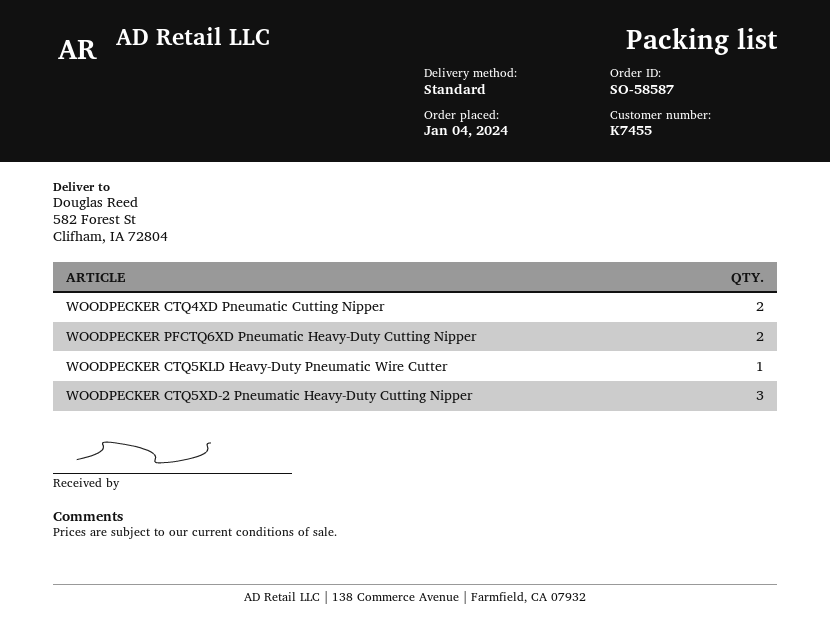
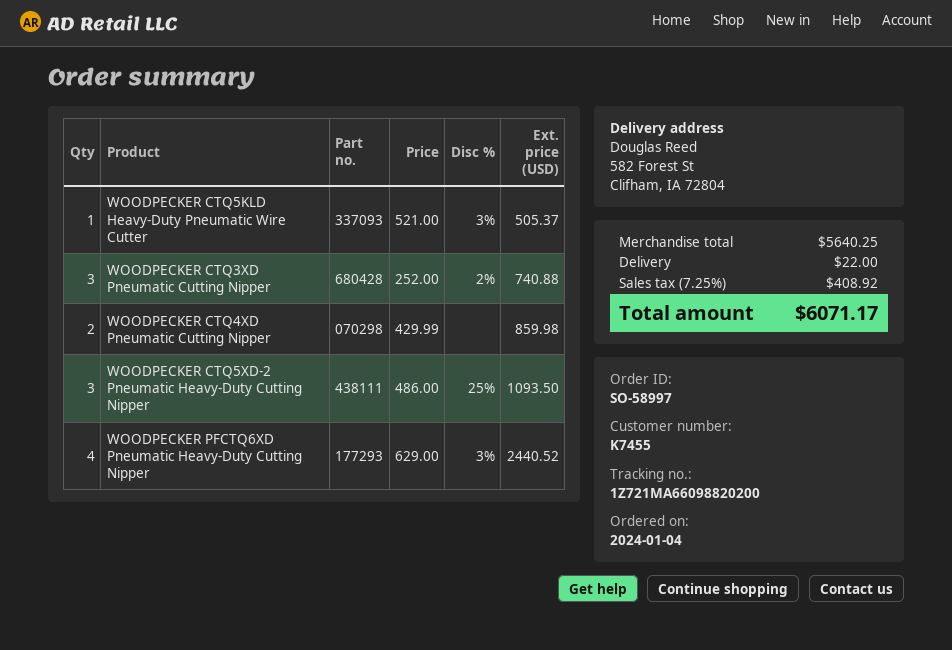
order number: SO-58587 -> SO-58997
WOODPECKER PFCTQ6XD Pneumatic Heavy-Duty Cutting Nipper: 2 -> 4
WOODPECKER CTQ3XD Pneumatic Cutting Nipper: none -> 3

